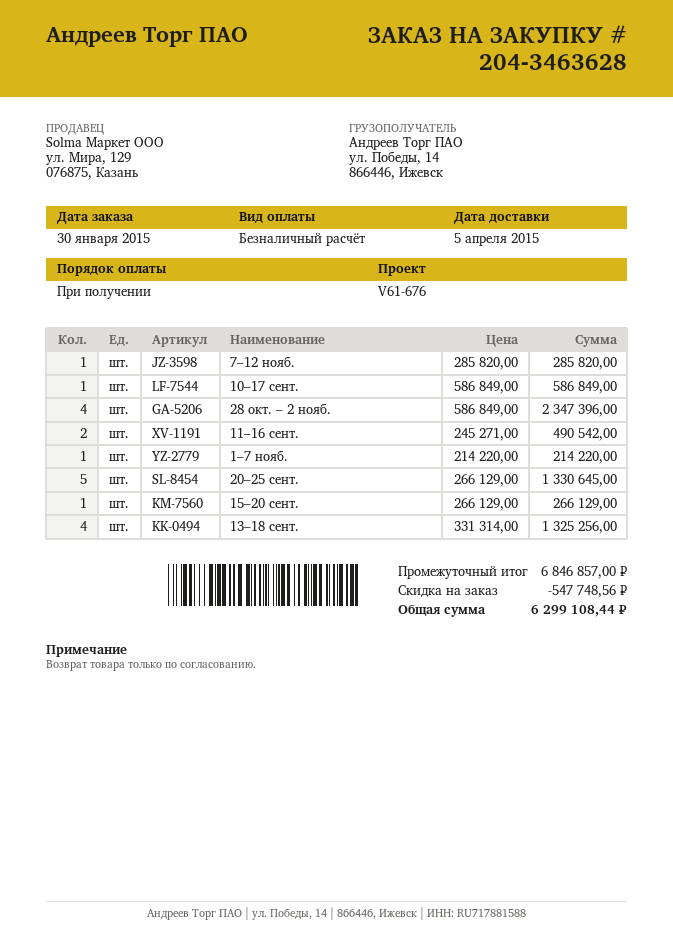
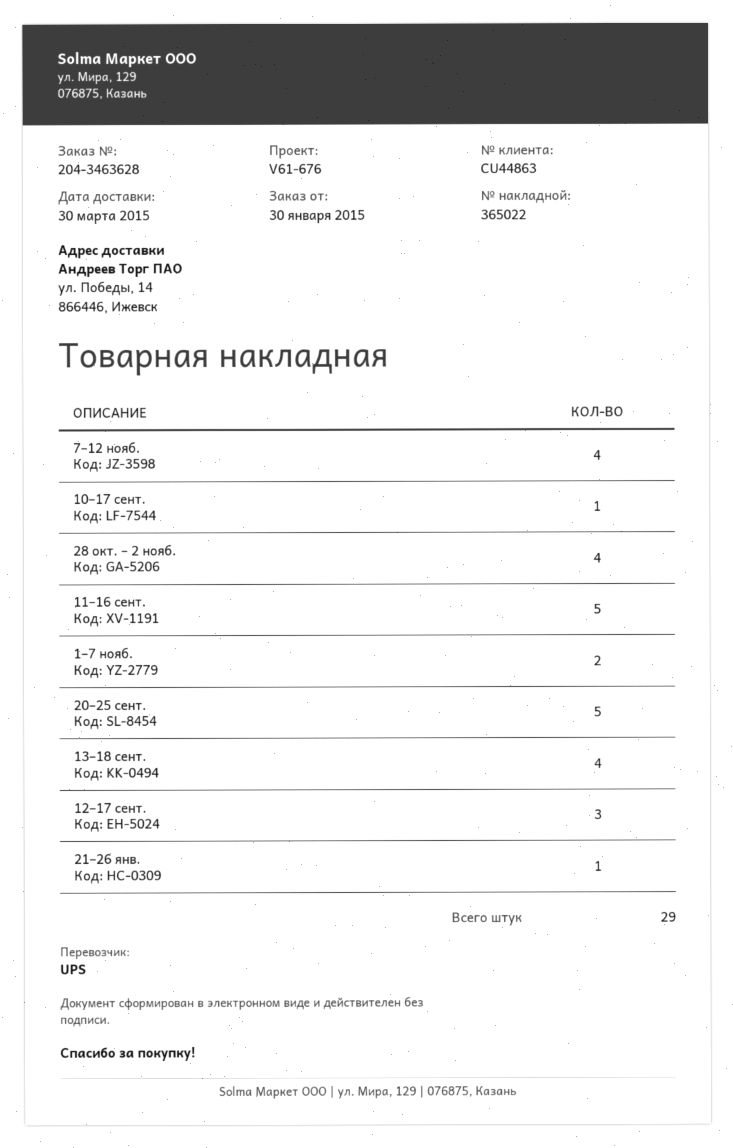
delivery date: 2015-04-05 -> 2015-03-30
7–12 нояб.: 1 -> 4
11–16 сент.: 2 -> 5
1–7 нояб.: 1 -> 2
15–20 сент.: 1 -> none
12–17 сент.: none -> 3
21–26 янв.: none -> 1

